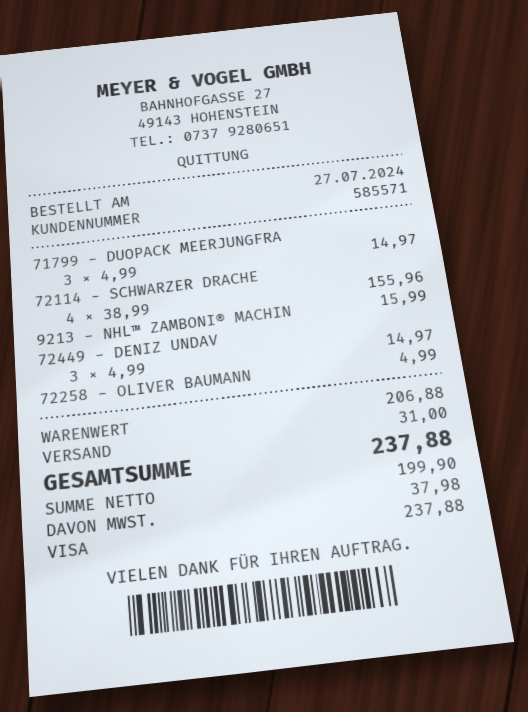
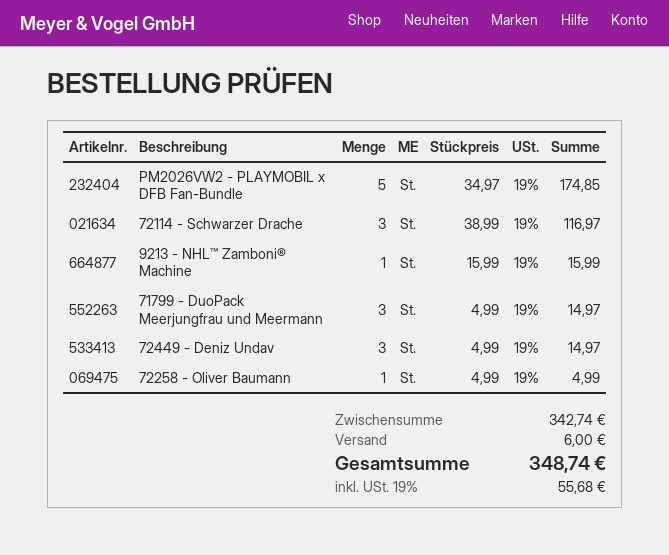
72114 - SCHWARZER DRACHE: 4 x 38.99 = 155.96 -> 3 x 38.99 = 116.97
PM2026VW2 - PLAYMOBIL x DFB Fan-Bundle: none -> 5 x 34.97 = 174.85
subtotal: 206.88 -> 342.74
shipping: 31.00 -> 6.00
tax: 37.98 -> 55.68
total: 237.88 -> 348.74

